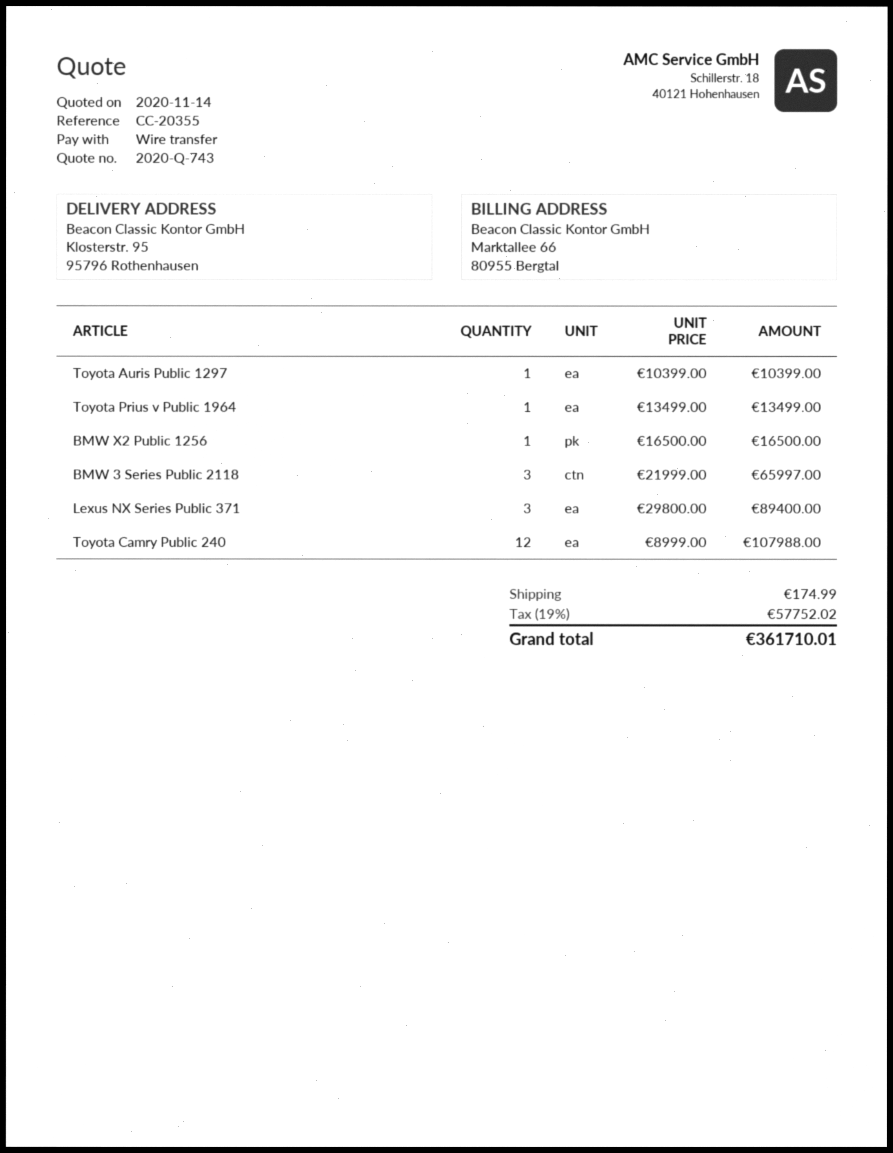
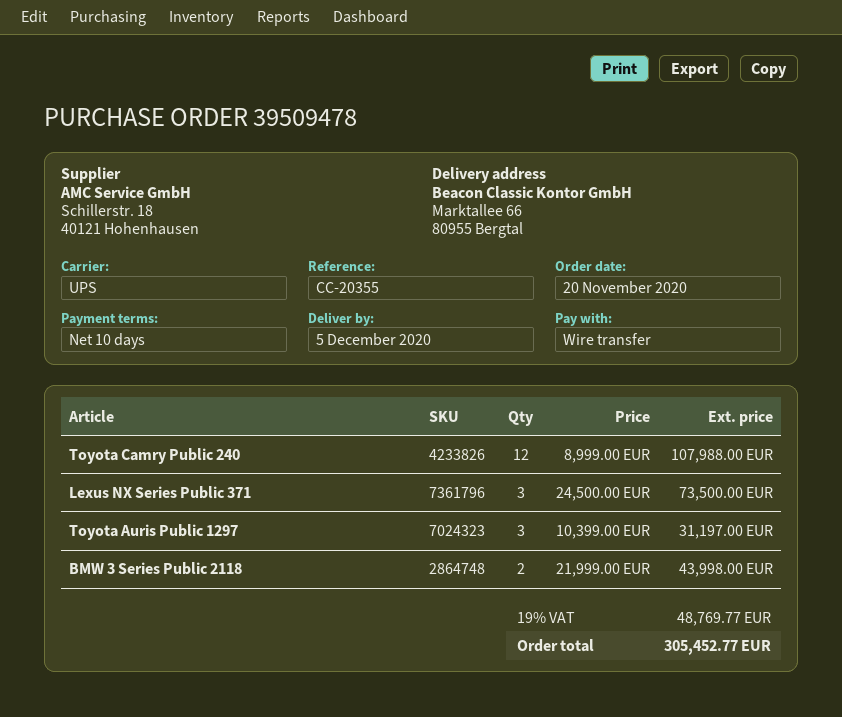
ship to: Klosterstr. 95, 95796 Rothenhausen -> Marktallee 66, 80955 Bergtal
Toyota Auris Public 1297: 1 x 10399.00 = 10399.00 -> 3 x 10399.00 = 31197.00
Toyota Prius v Public 1964: 1 x 13499.00 = 13499.00 -> none
BMW X2 Public 1256: 1 x 16500.00 = 16500.00 -> none
BMW 3 Series Public 2118: 3 x 21999.00 = 65997.00 -> 2 x 21999.00 = 43998.00
Lexus NX Series Public 371: 3 x 29800.00 = 89400.00 -> 3 x 24500.00 = 73500.00
shipping: 174.99 -> none
tax: 19% = 57752.02 -> 19% = 48769.77
total: 361710.01 -> 305452.77

